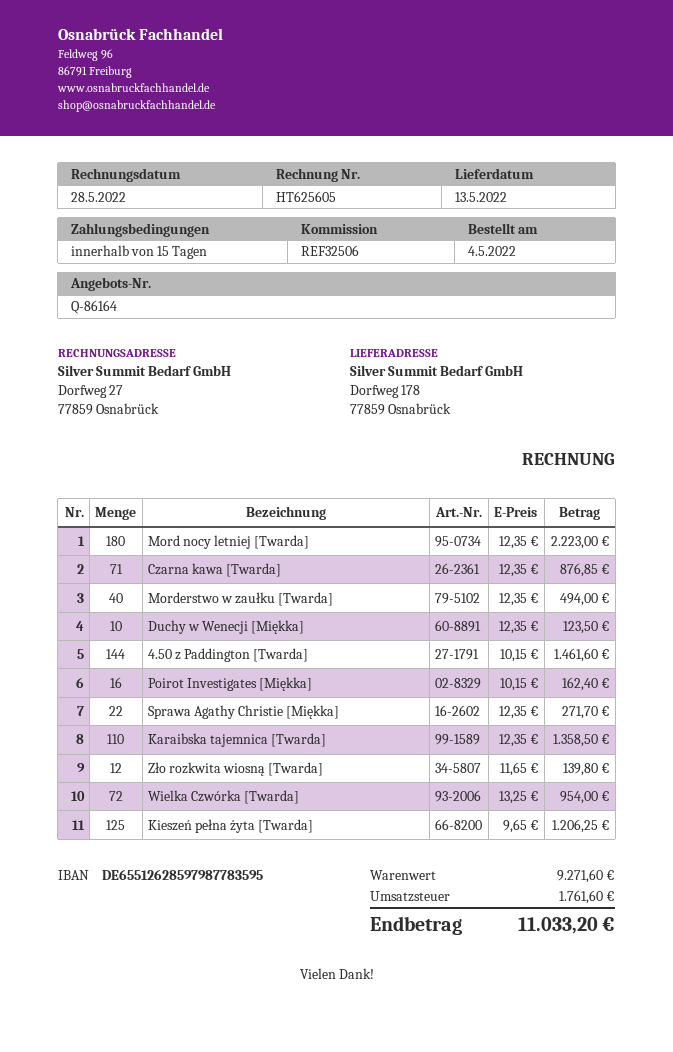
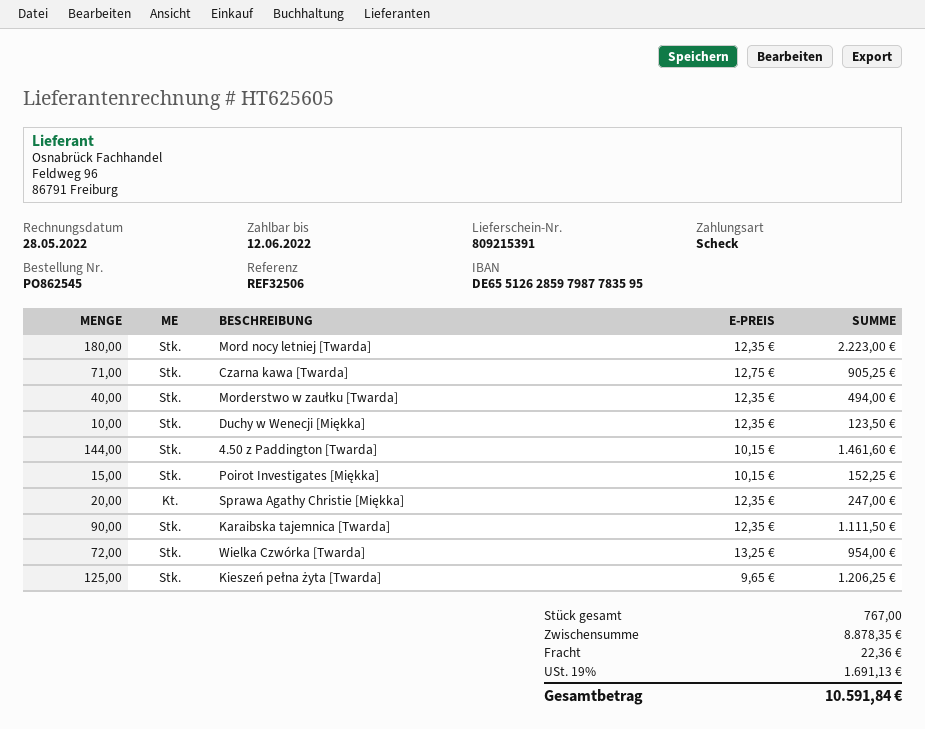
Czarna kawa [Twarda]: 71 x 12.35 = 876.85 -> 71 x 12.75 = 905.25
Poirot Investigates [Miękka]: 16 x 10.15 = 162.40 -> 15 x 10.15 = 152.25
Sprawa Agathy Christie [Miękka]: 22 x 12.35 = 271.70 -> 20 x 12.35 = 247.00
Karaibska tajemnica [Twarda]: 110 x 12.35 = 1358.50 -> 90 x 12.35 = 1111.50
Zło rozkwita wiosną [Twarda]: 12 x 11.65 = 139.80 -> none
subtotal: 9271.60 -> 8878.35
shipping: none -> 22.36
tax: 1761.60 -> 1691.13
total: 11033.20 -> 10591.84

